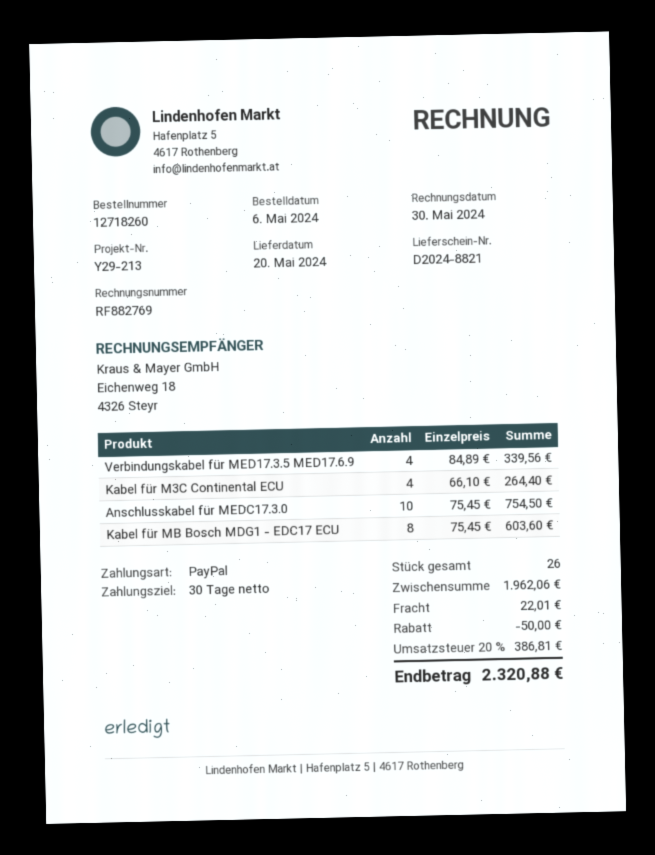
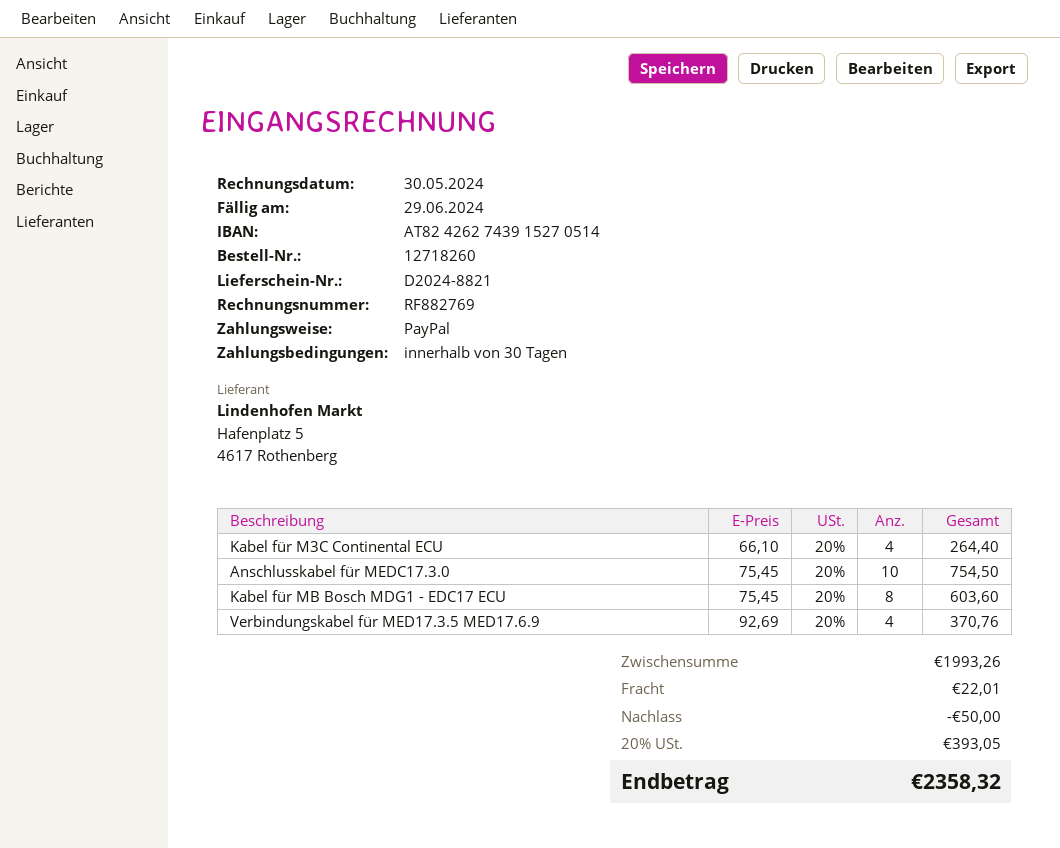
Verbindungskabel für MED17.3.5 MED17.6.9: 4 x 84.89 = 339.56 -> 4 x 92.69 = 370.76
subtotal: 1962.06 -> 1993.26
tax: 20% = 386.81 -> 20% = 393.05
total: 2320.88 -> 2358.32

